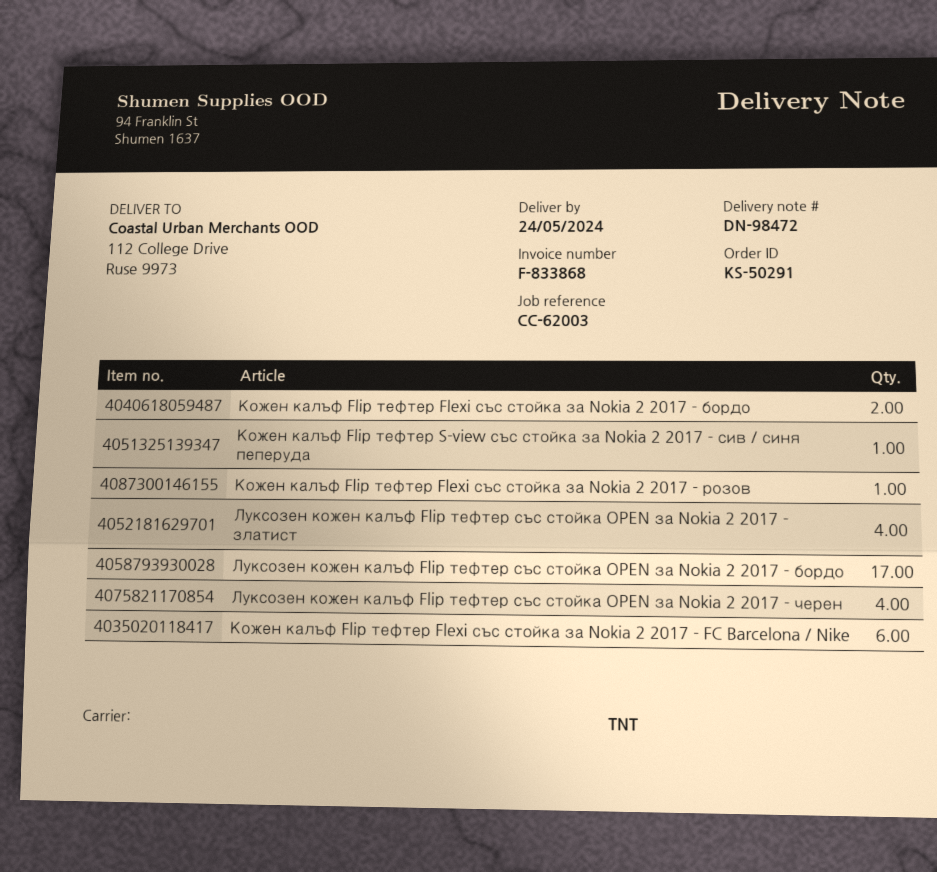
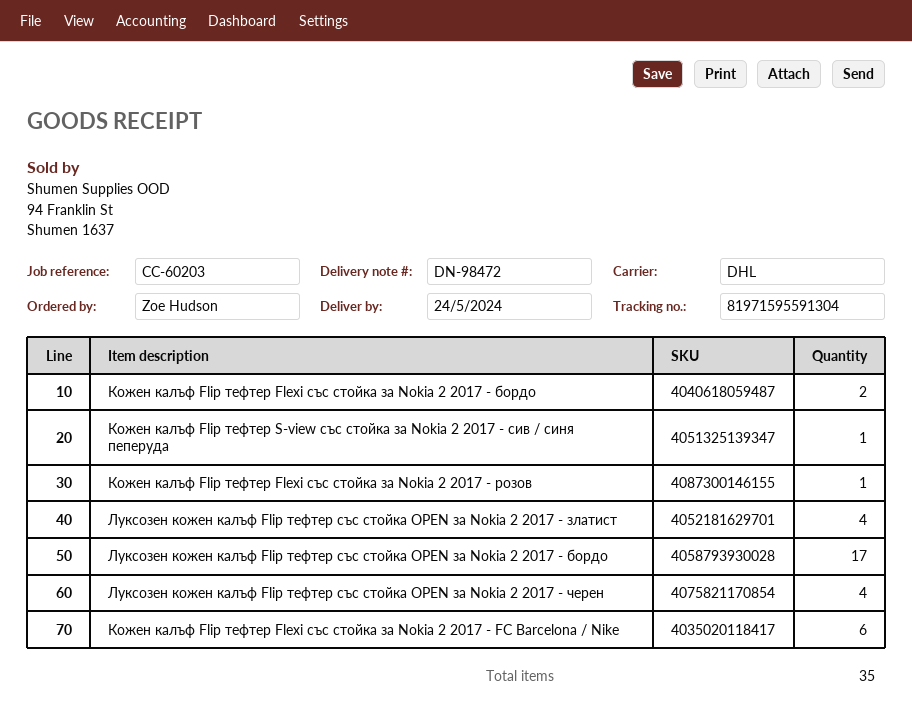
reference: CC-62003 -> CC-60203
shipping method: TNT -> DHL

